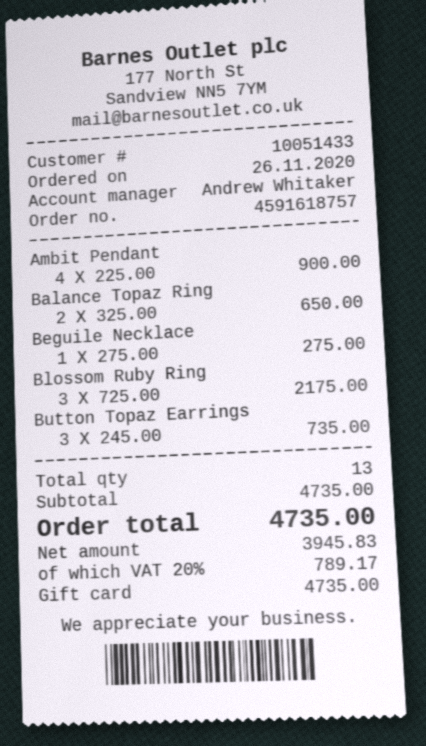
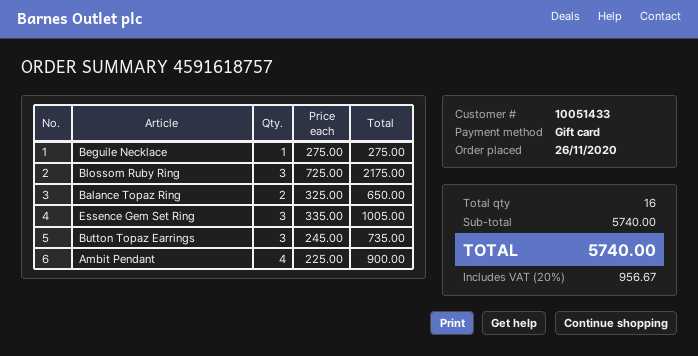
Essence Gem Set Ring: none -> 3 x 335.00 = 1005.00
total quantity: 13 -> 16
subtotal: 4735.00 -> 5740.00
tax: 20% = 789.17 -> 20% = 956.67
total: 4735.00 -> 5740.00

